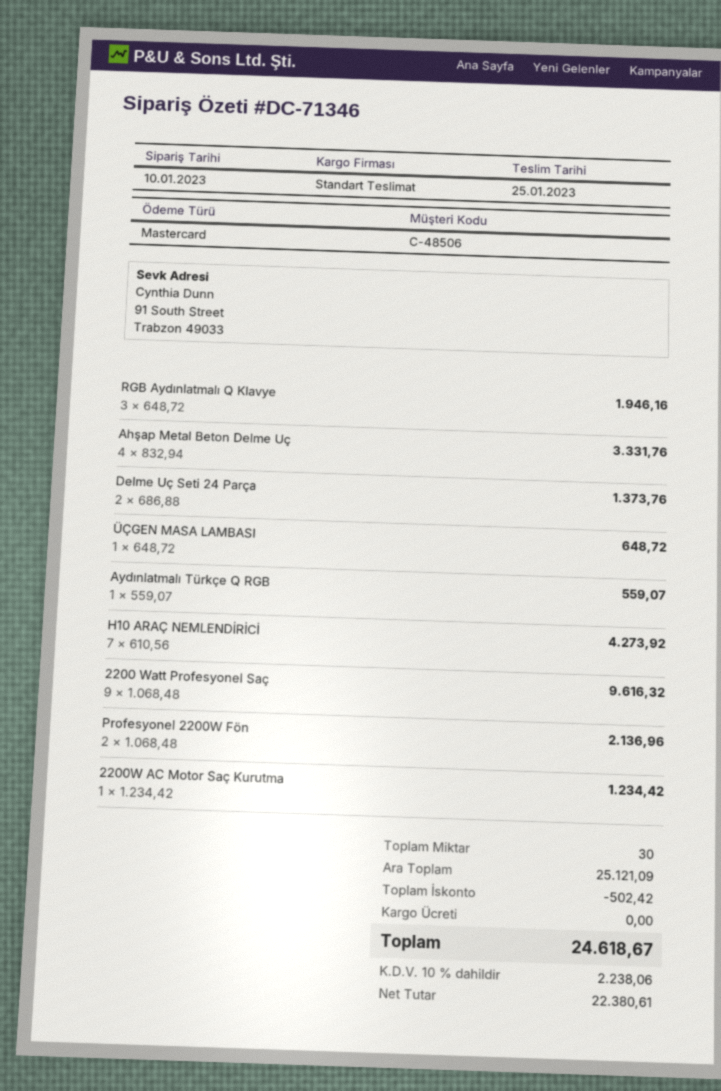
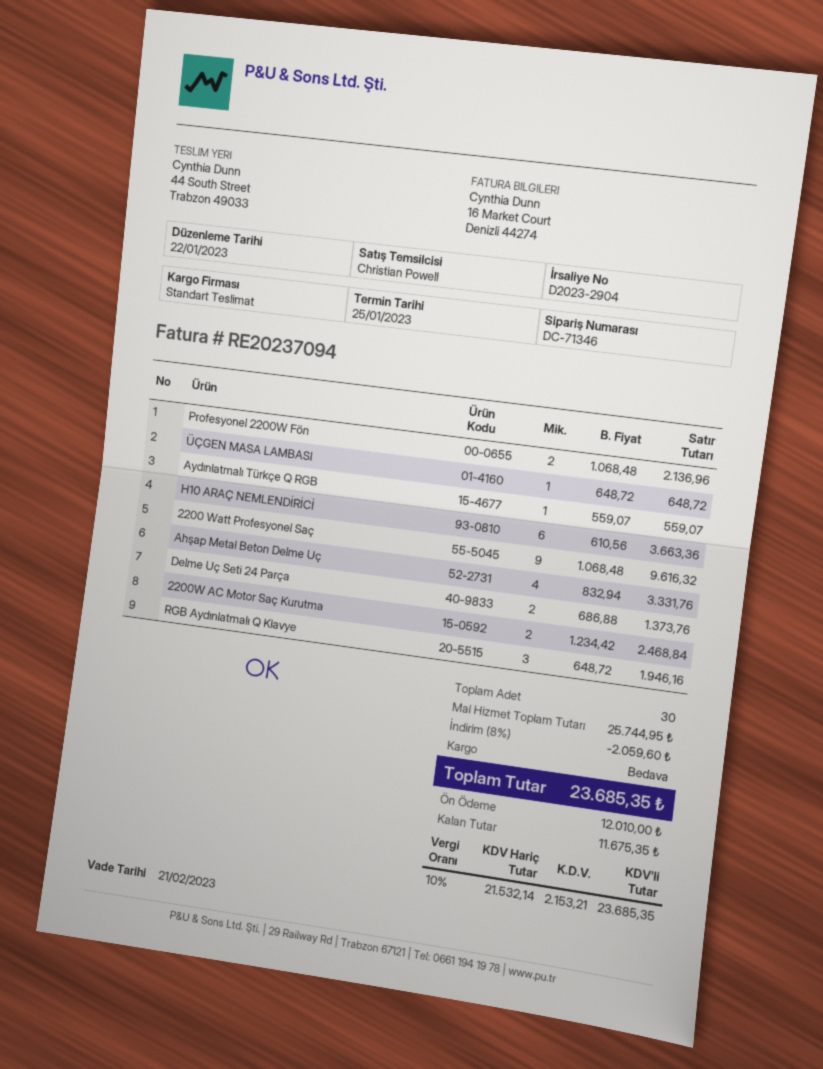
ship to: 91 South Street, Trabzon 49033 -> 44 South Street, Trabzon 49033
H10 ARAÇ NEMLENDİRİCİ: 7 x 610.56 = 4273.92 -> 6 x 610.56 = 3663.36
2200W AC Motor Saç Kurutma: 1 x 1234.42 = 1234.42 -> 2 x 1234.42 = 2468.84
subtotal: 25121.09 -> 25744.95
discount: 502.42 -> 2059.60
net: 22380.61 -> 21532.14
tax: 10% = 2238.06 -> 10% = 2153.21
total: 24618.67 -> 23685.35

